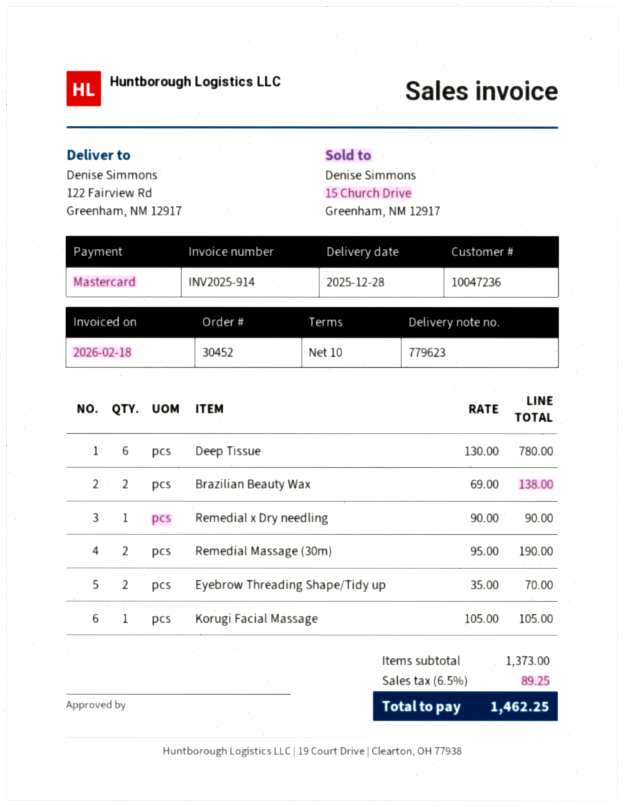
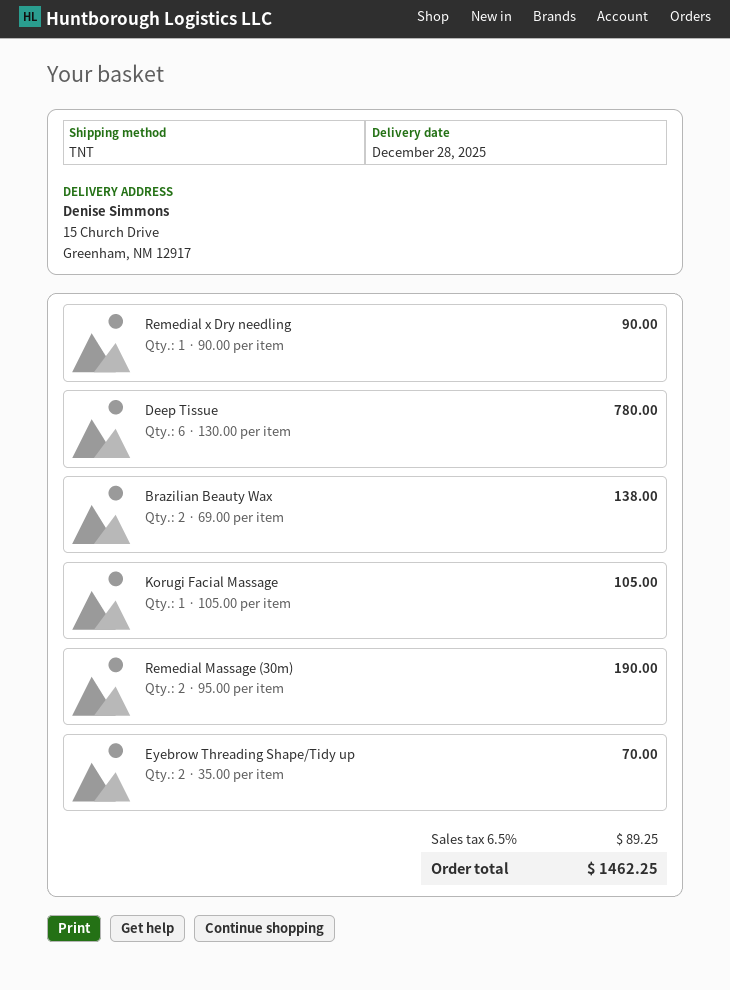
ship to: 122 Fairview Rd, Greenham, NM 12917 -> 15 Church Drive, Greenham, NM 12917

